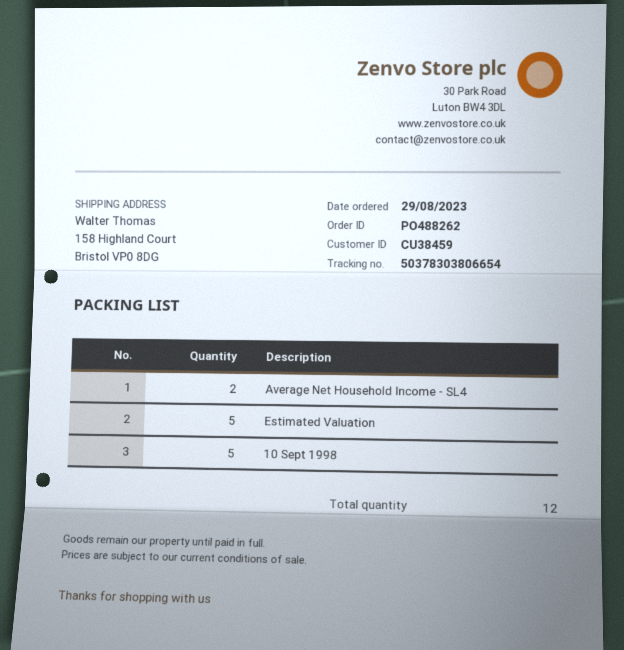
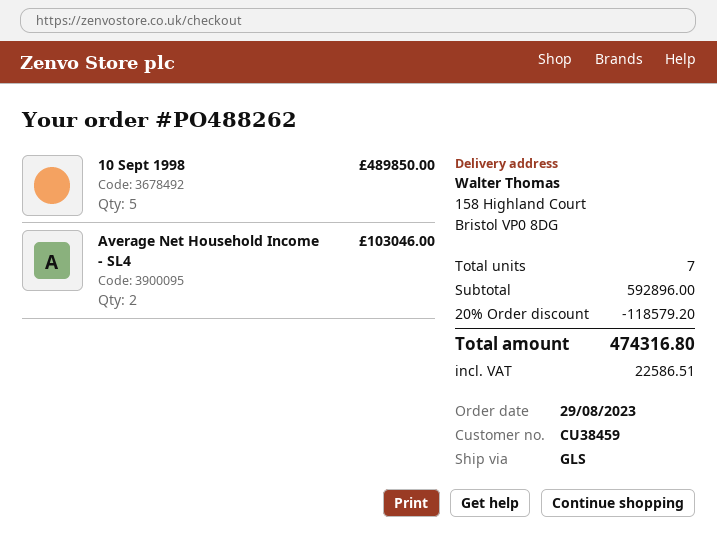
Estimated Valuation: 5 -> none
total quantity: 12 -> 7

